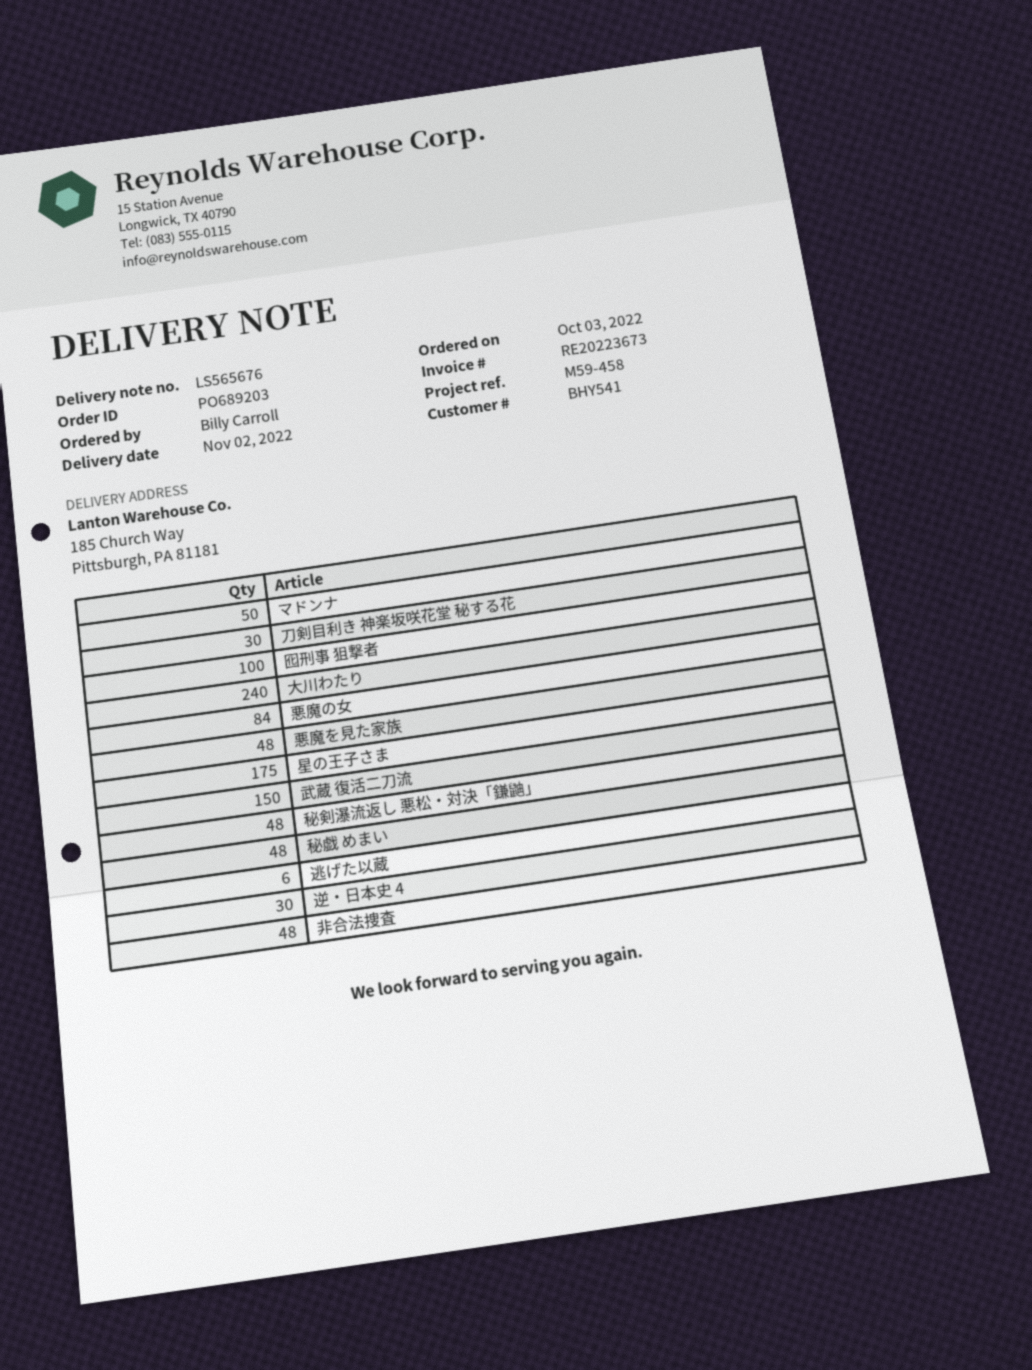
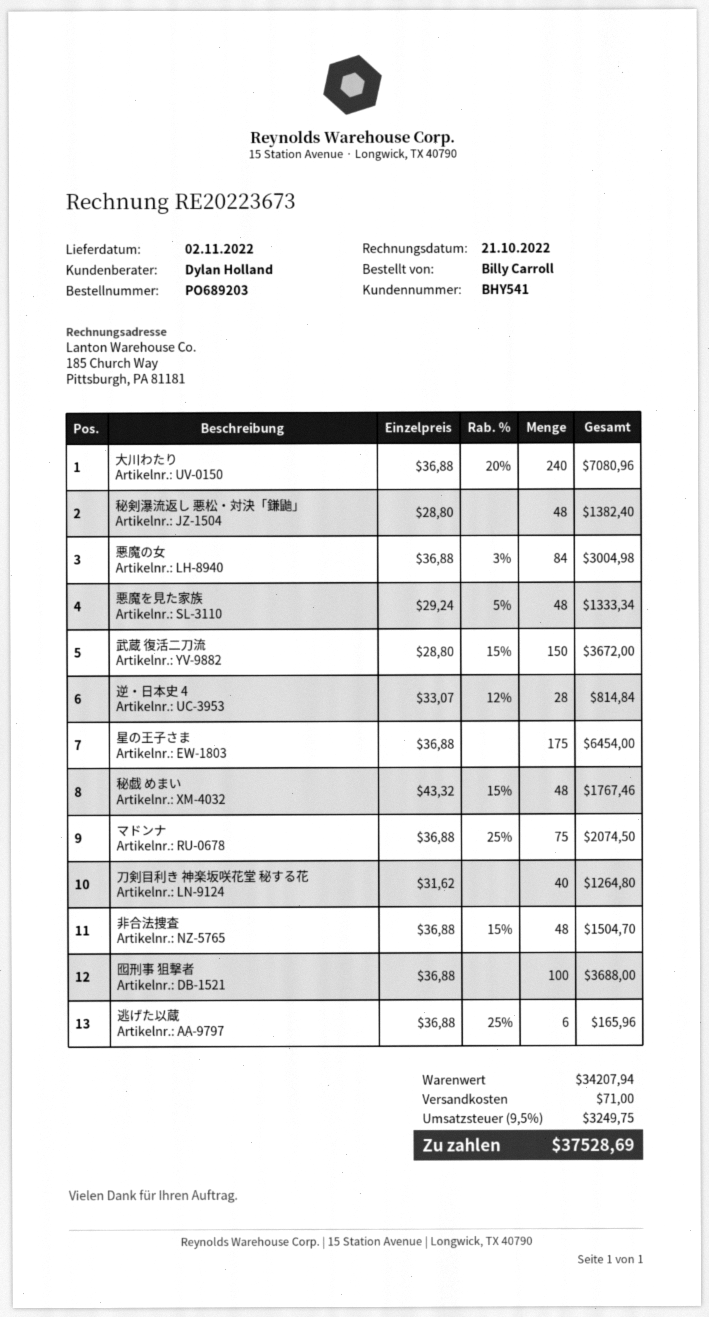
マドンナ: 50 -> 75
刀剣目利き 神楽坂咲花堂 秘する花: 30 -> 40
逆・日本史 4: 30 -> 28

